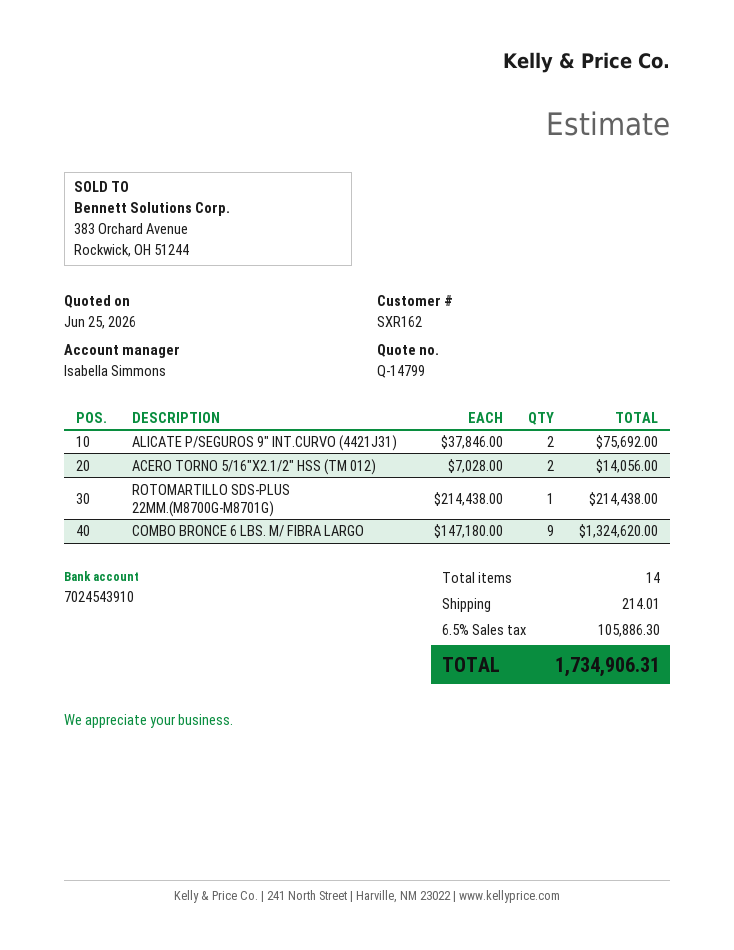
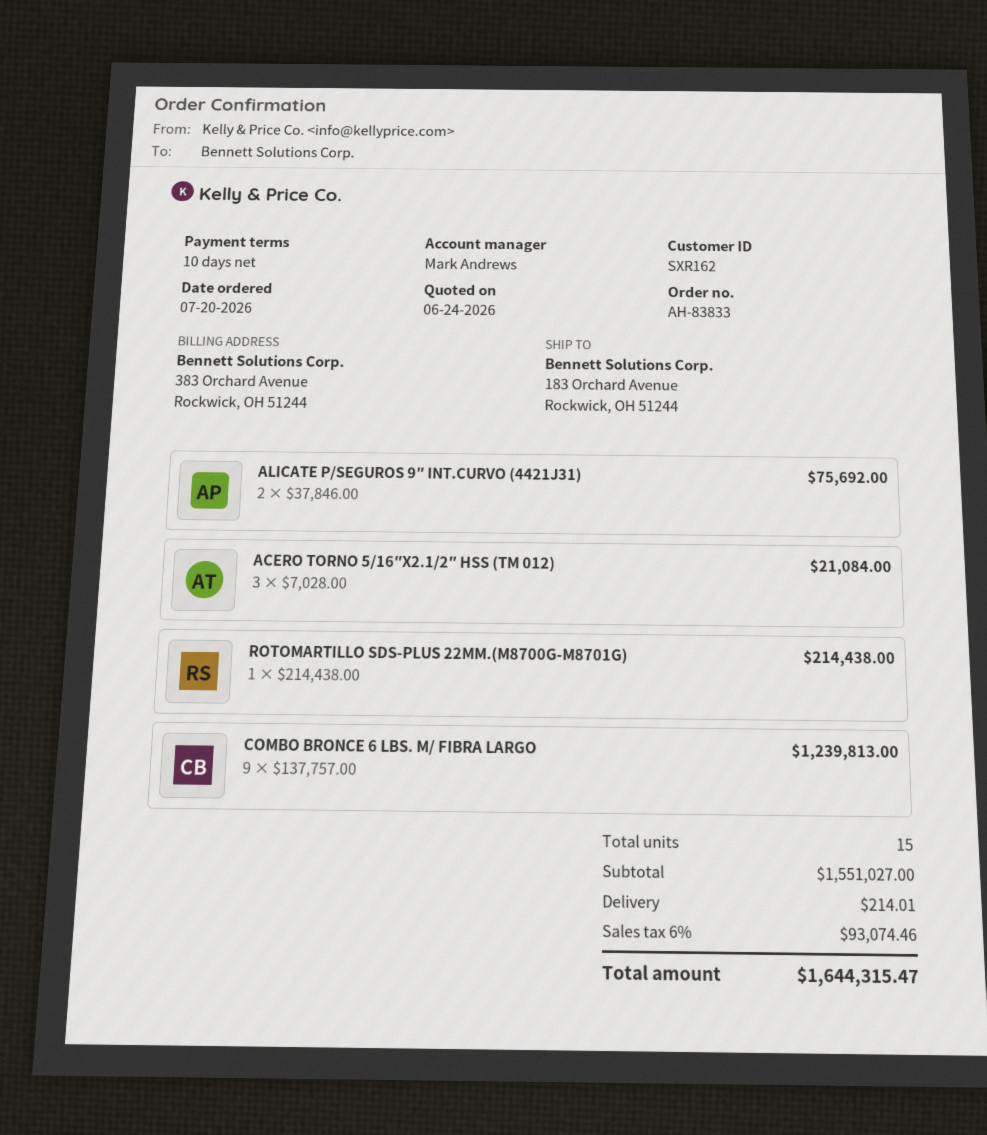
quote date: 2026-06-25 -> 2026-06-24
sales rep: Isabella Simmons -> Mark Andrews
ACERO TORNO 5/16″X2.1/2″ HSS (TM 012): 2 x 7028.00 = 14056.00 -> 3 x 7028.00 = 21084.00
COMBO BRONCE 6 LBS. M/ FIBRA LARGO: 9 x 147180.00 = 1324620.00 -> 9 x 137757.00 = 1239813.00
total quantity: 14 -> 15
tax: 6.5% = 105886.30 -> 6% = 93074.46
total: 1734906.31 -> 1644315.47

